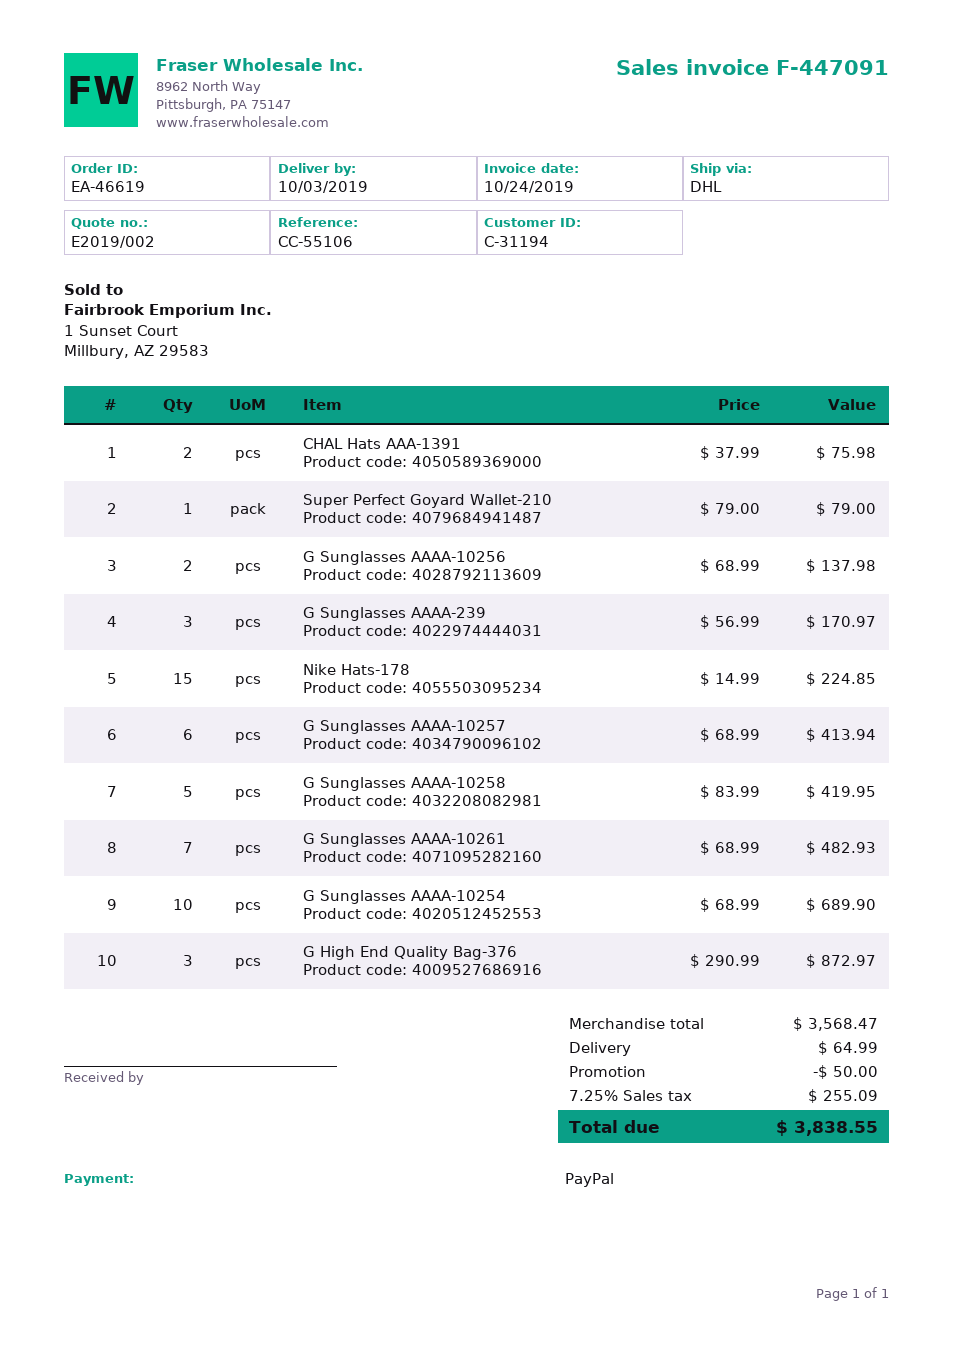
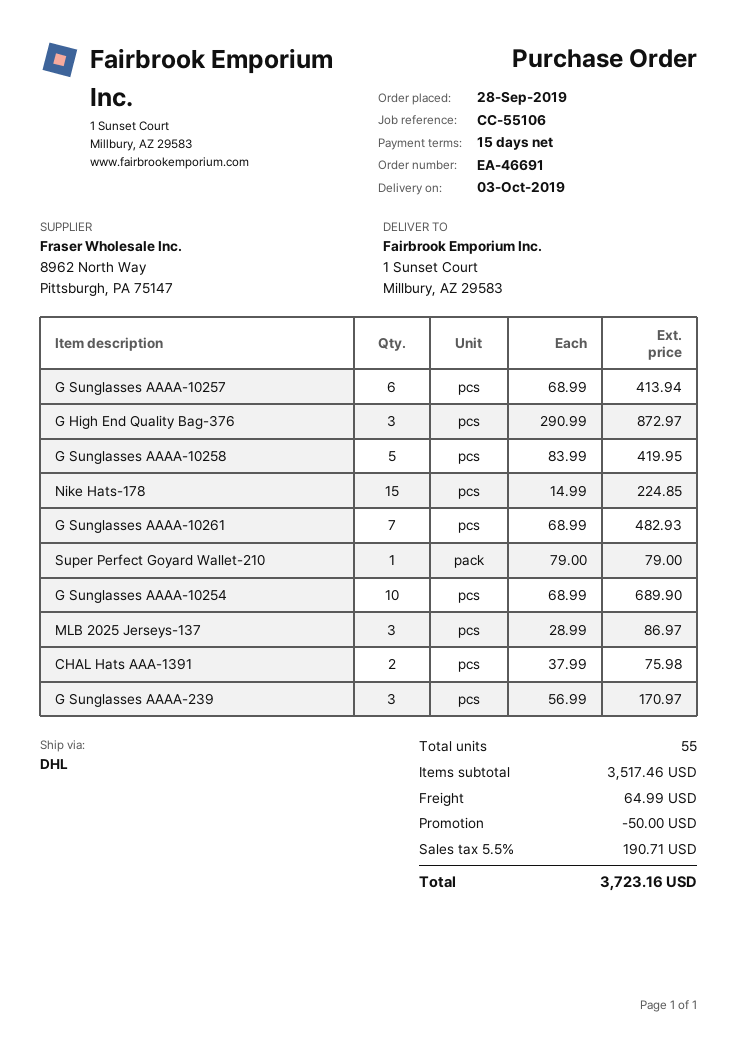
order number: EA-46619 -> EA-46691
G Sunglasses AAAA-10256: 2 x 68.99 = 137.98 -> none
MLB 2025 Jerseys-137: none -> 3 x 28.99 = 86.97
subtotal: 3568.47 -> 3517.46
tax: 7.25% = 255.09 -> 5.5% = 190.71
total: 3838.55 -> 3723.16

